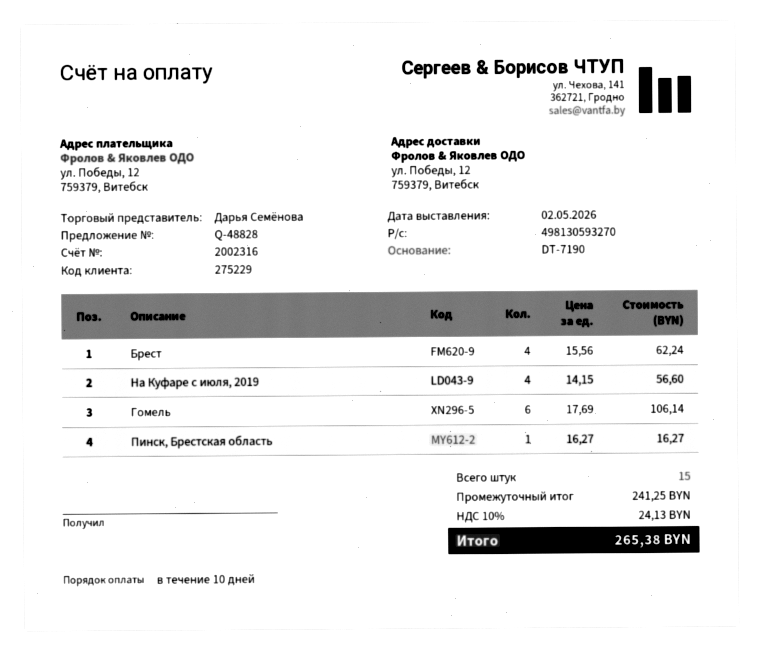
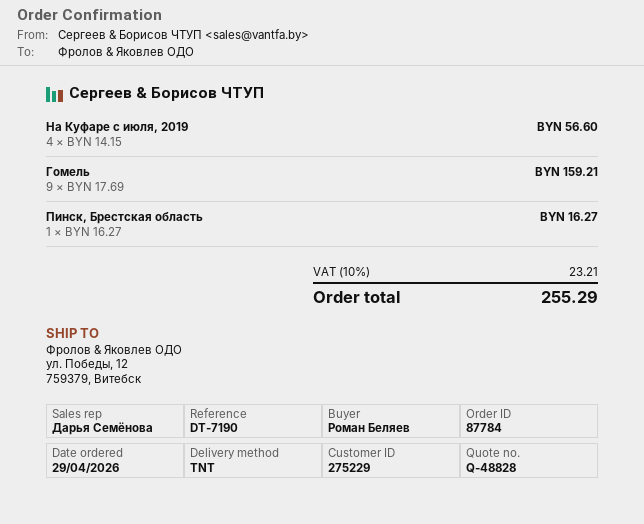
Брест: 4 x 15.56 = 62.24 -> none
Гомель: 6 x 17.69 = 106.14 -> 9 x 17.69 = 159.21
tax: 10% = 24.13 -> 10% = 23.21
total: 265.38 -> 255.29

